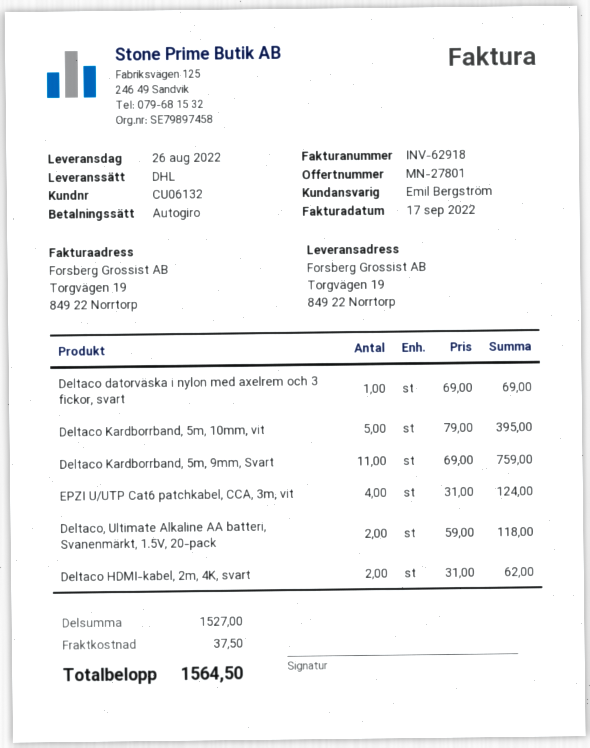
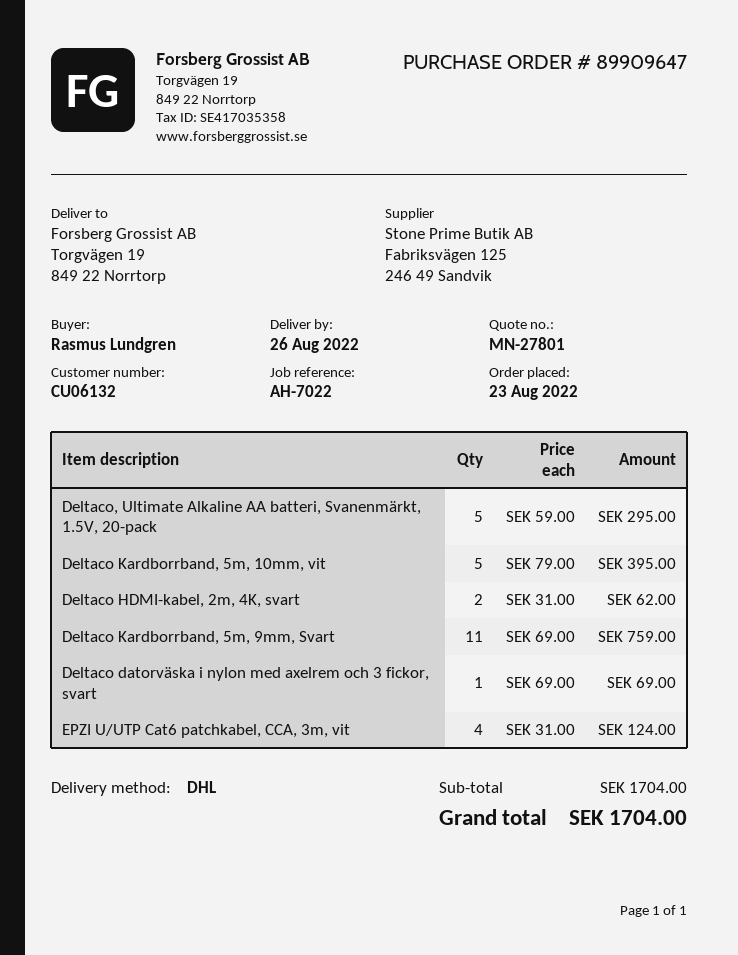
Deltaco, Ultimate Alkaline AA batteri, Svanenmärkt, 1.5V, 20-pack: 2 x 59.00 = 118.00 -> 5 x 59.00 = 295.00
subtotal: 1527.00 -> 1704.00
shipping: 37.50 -> none
total: 1564.50 -> 1704.00

